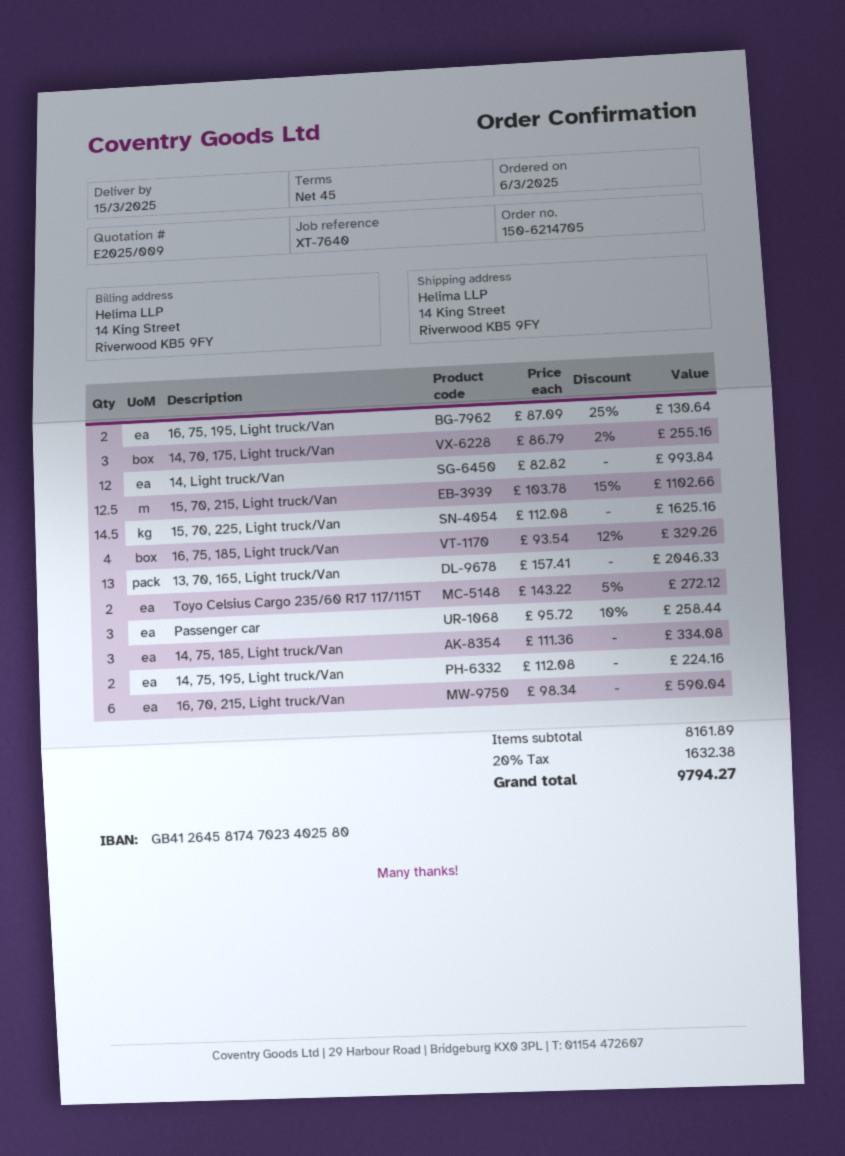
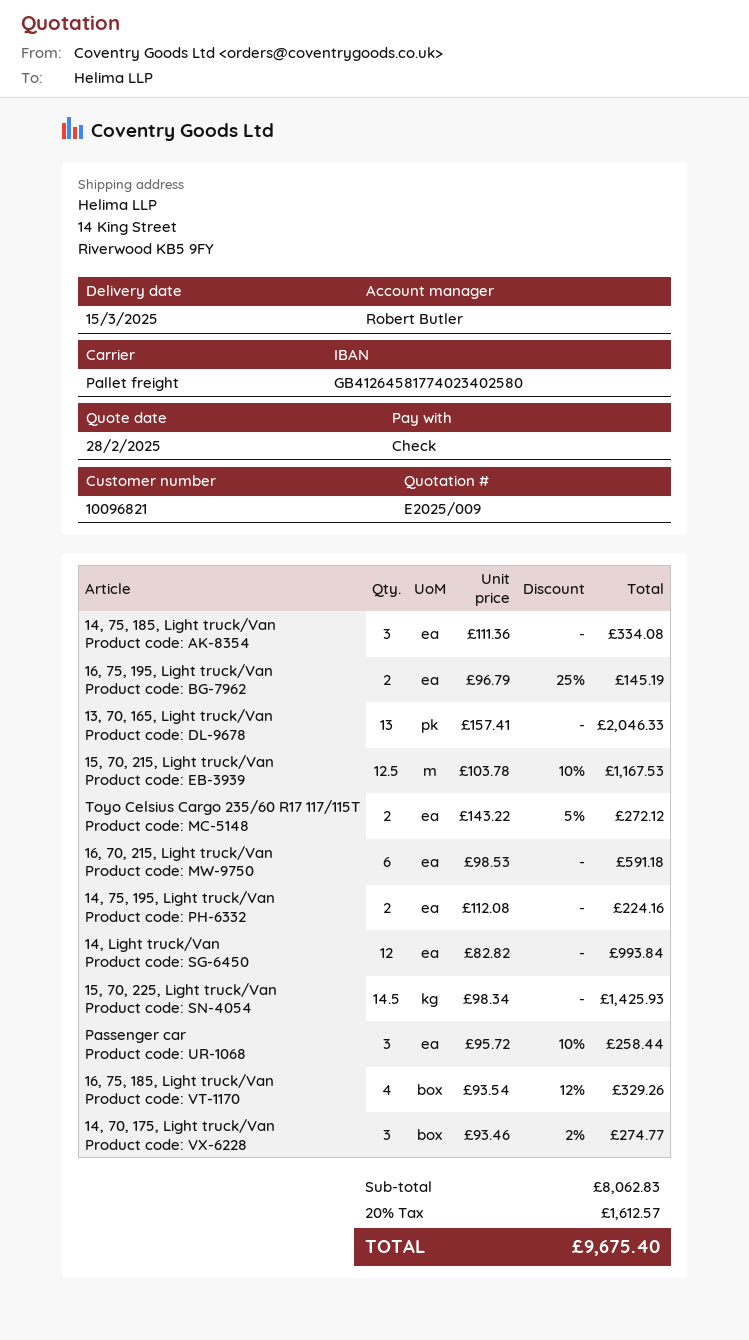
bank account: GB41264581747023402580 -> GB41264581774023402580
16, 75, 195, Light truck/Van: 2 x 87.09 - 25% = 130.64 -> 2 x 96.79 - 25% = 145.19
14, 70, 175, Light truck/Van: 3 x 86.79 - 2% = 255.16 -> 3 x 93.46 - 2% = 274.77
15, 70, 215, Light truck/Van: 12.5 x 103.78 - 15% = 1102.66 -> 12.5 x 103.78 - 10% = 1167.53
15, 70, 225, Light truck/Van: 14.5 x 112.08 = 1625.16 -> 14.5 x 98.34 = 1425.93
16, 70, 215, Light truck/Van: 6 x 98.34 = 590.04 -> 6 x 98.53 = 591.18
subtotal: 8161.89 -> 8062.83
tax: 20% = 1632.38 -> 20% = 1612.57
total: 9794.27 -> 9675.40

